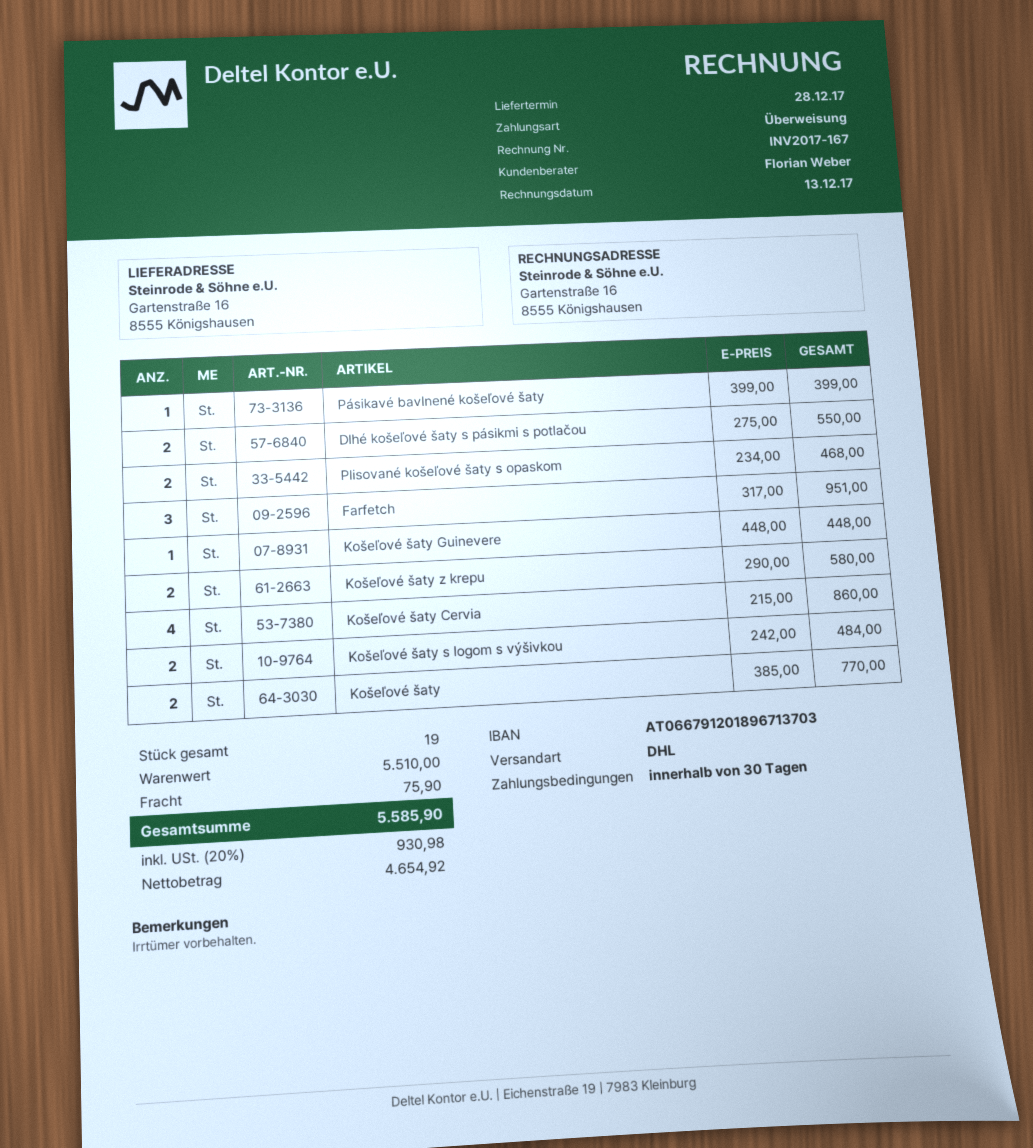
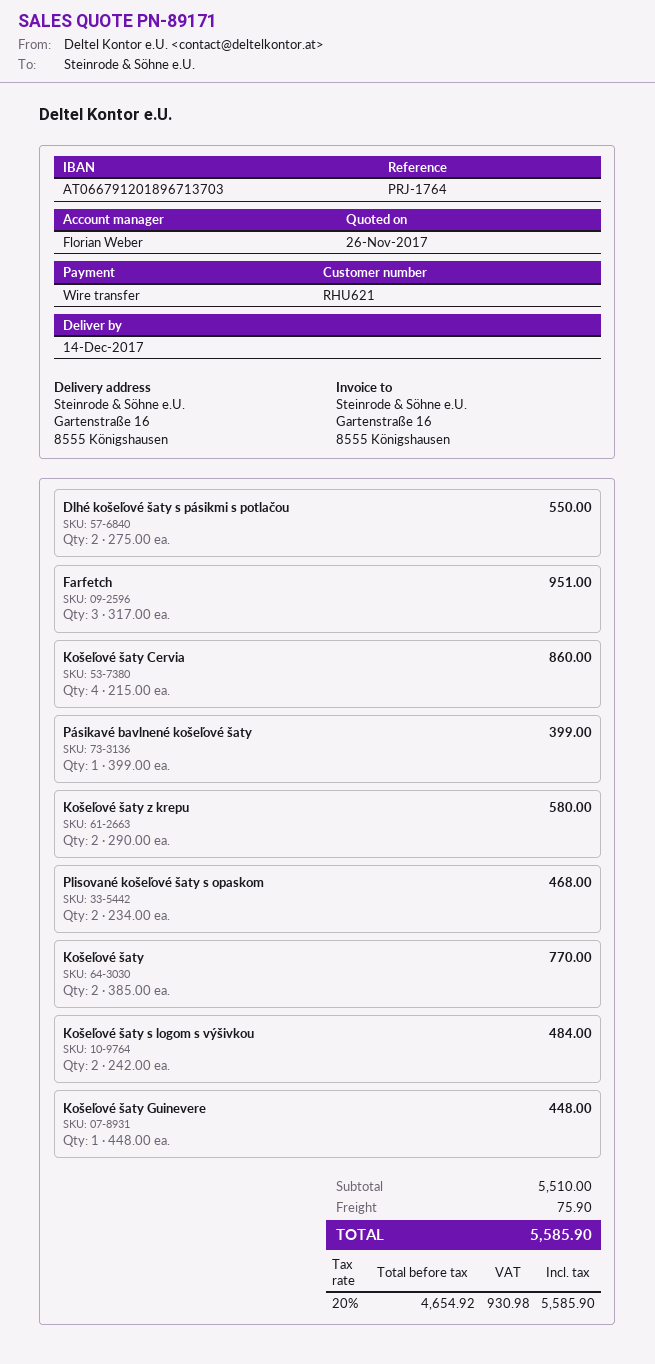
delivery date: 2017-12-28 -> 2017-12-14

